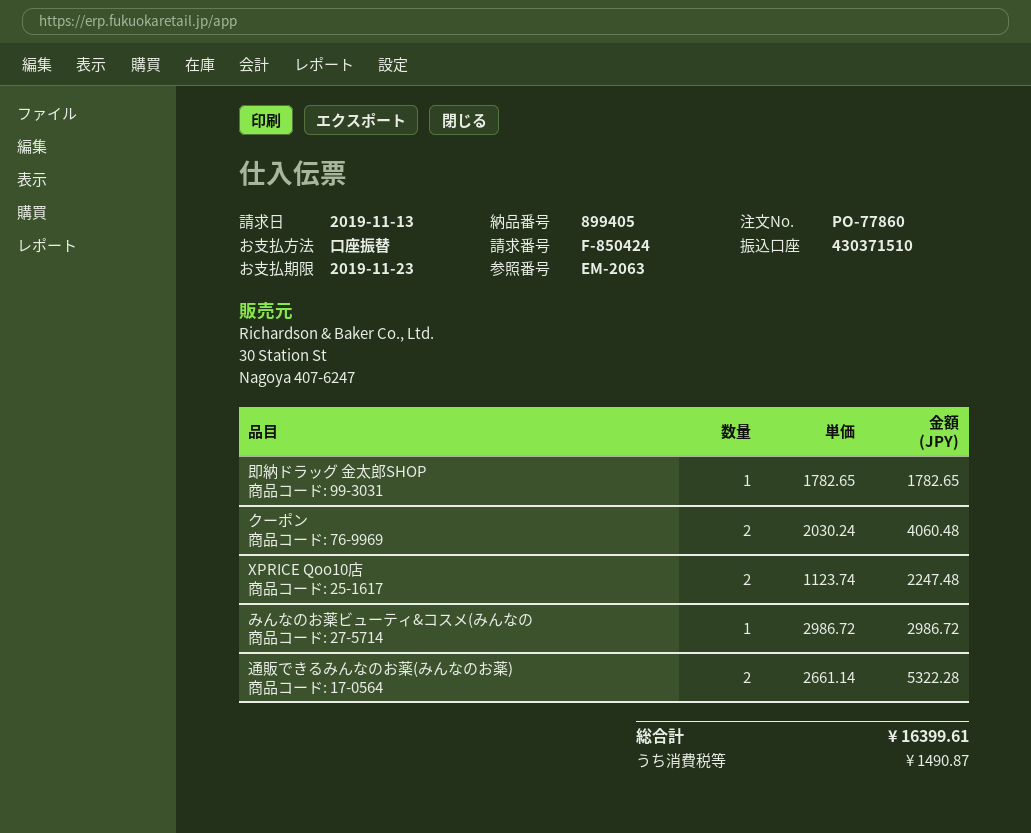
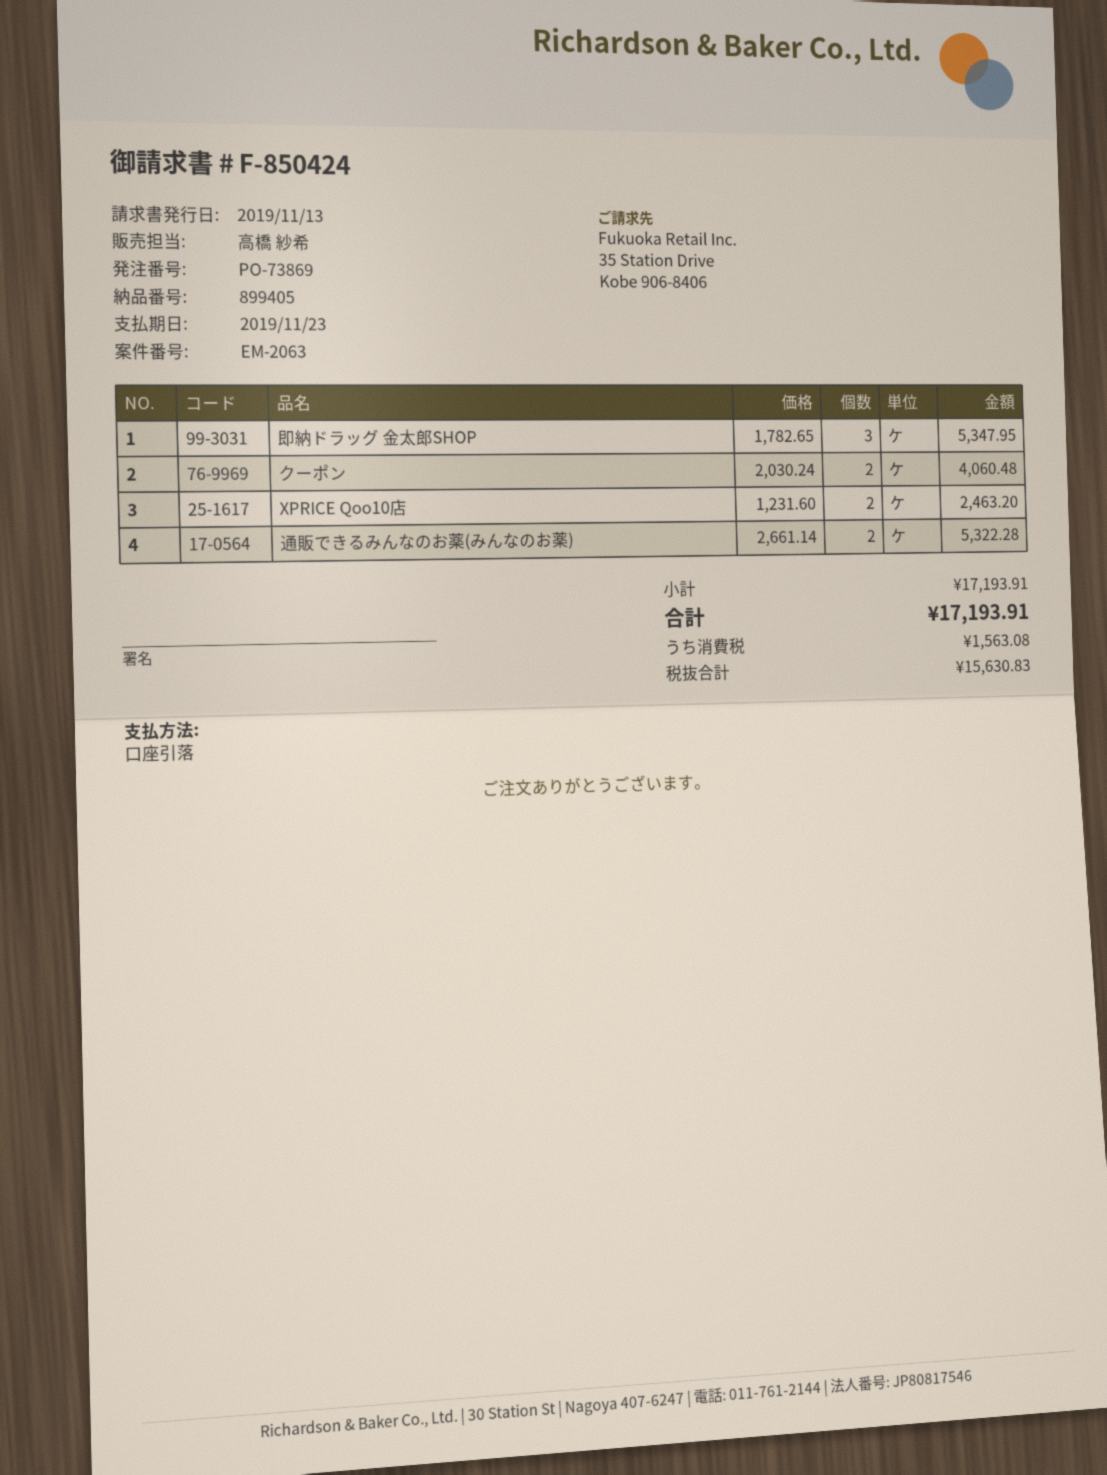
order number: PO-77860 -> PO-73869
即納ドラッグ 金太郎SHOP: 1 x 1782.65 = 1782.65 -> 3 x 1782.65 = 5347.95
XPRICE Qoo10店: 2 x 1123.74 = 2247.48 -> 2 x 1231.60 = 2463.20
みんなのお薬ビューティ&コスメ(みんなの: 1 x 2986.72 = 2986.72 -> none
tax: 1490.87 -> 1563.08
total: 16399.61 -> 17193.91

